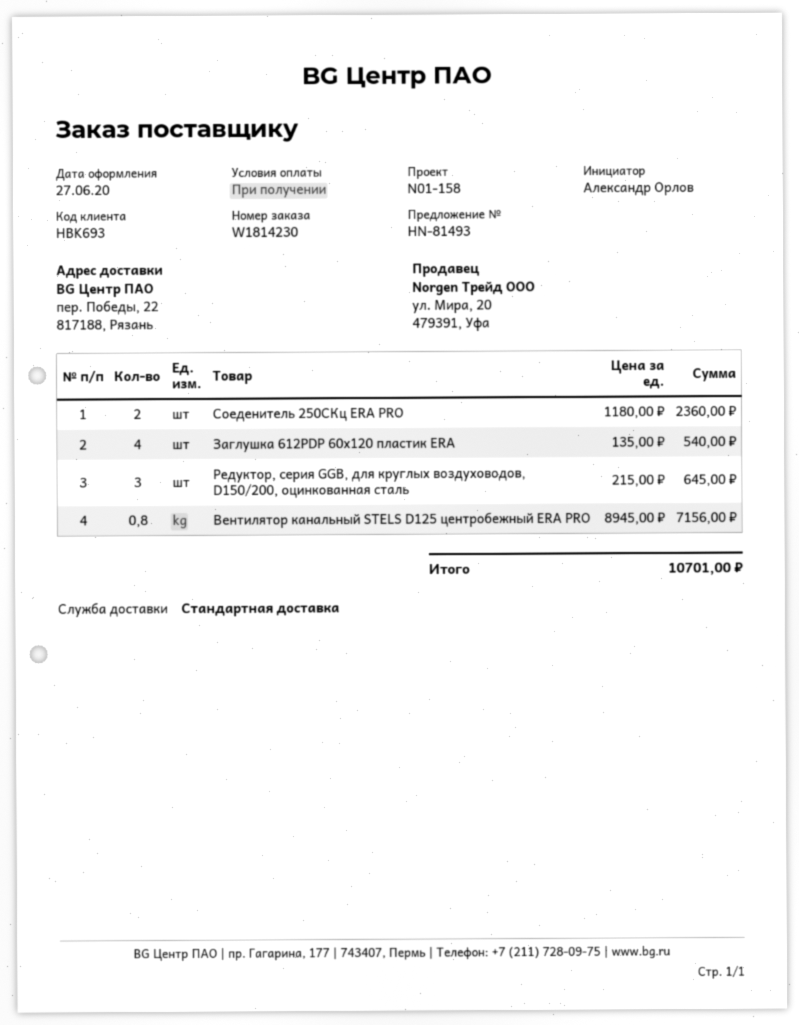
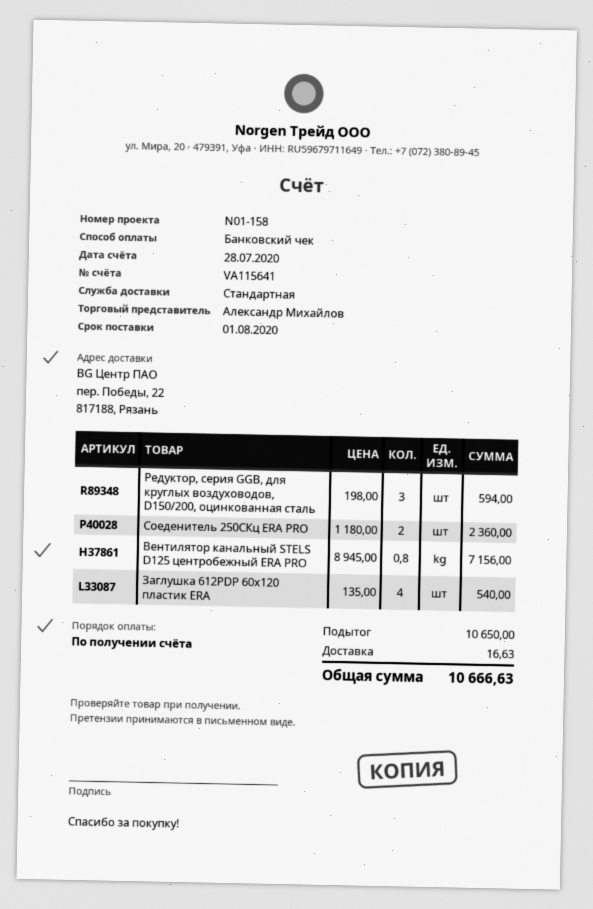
Редуктор, серия GGB, для круглых воздуховодов, D150/200, оцинкованная сталь: 3 x 215.00 = 645.00 -> 3 x 198.00 = 594.00
shipping: none -> 16.63
total: 10701.00 -> 10666.63

